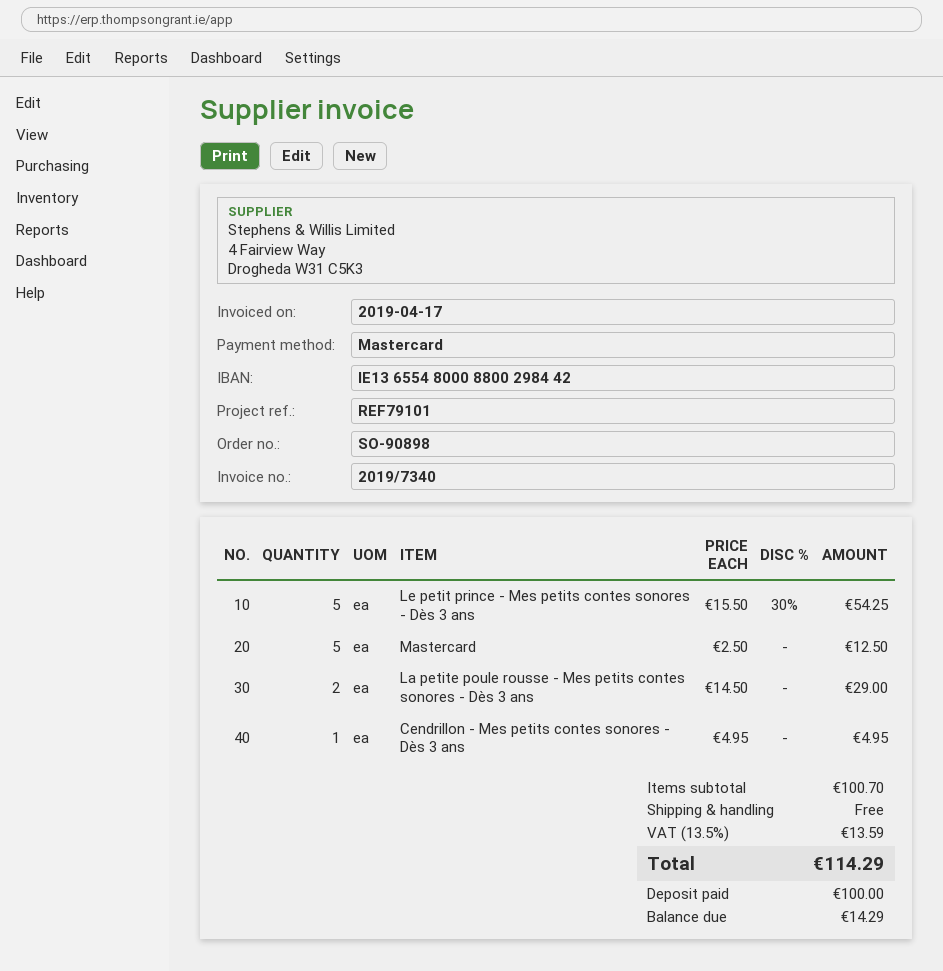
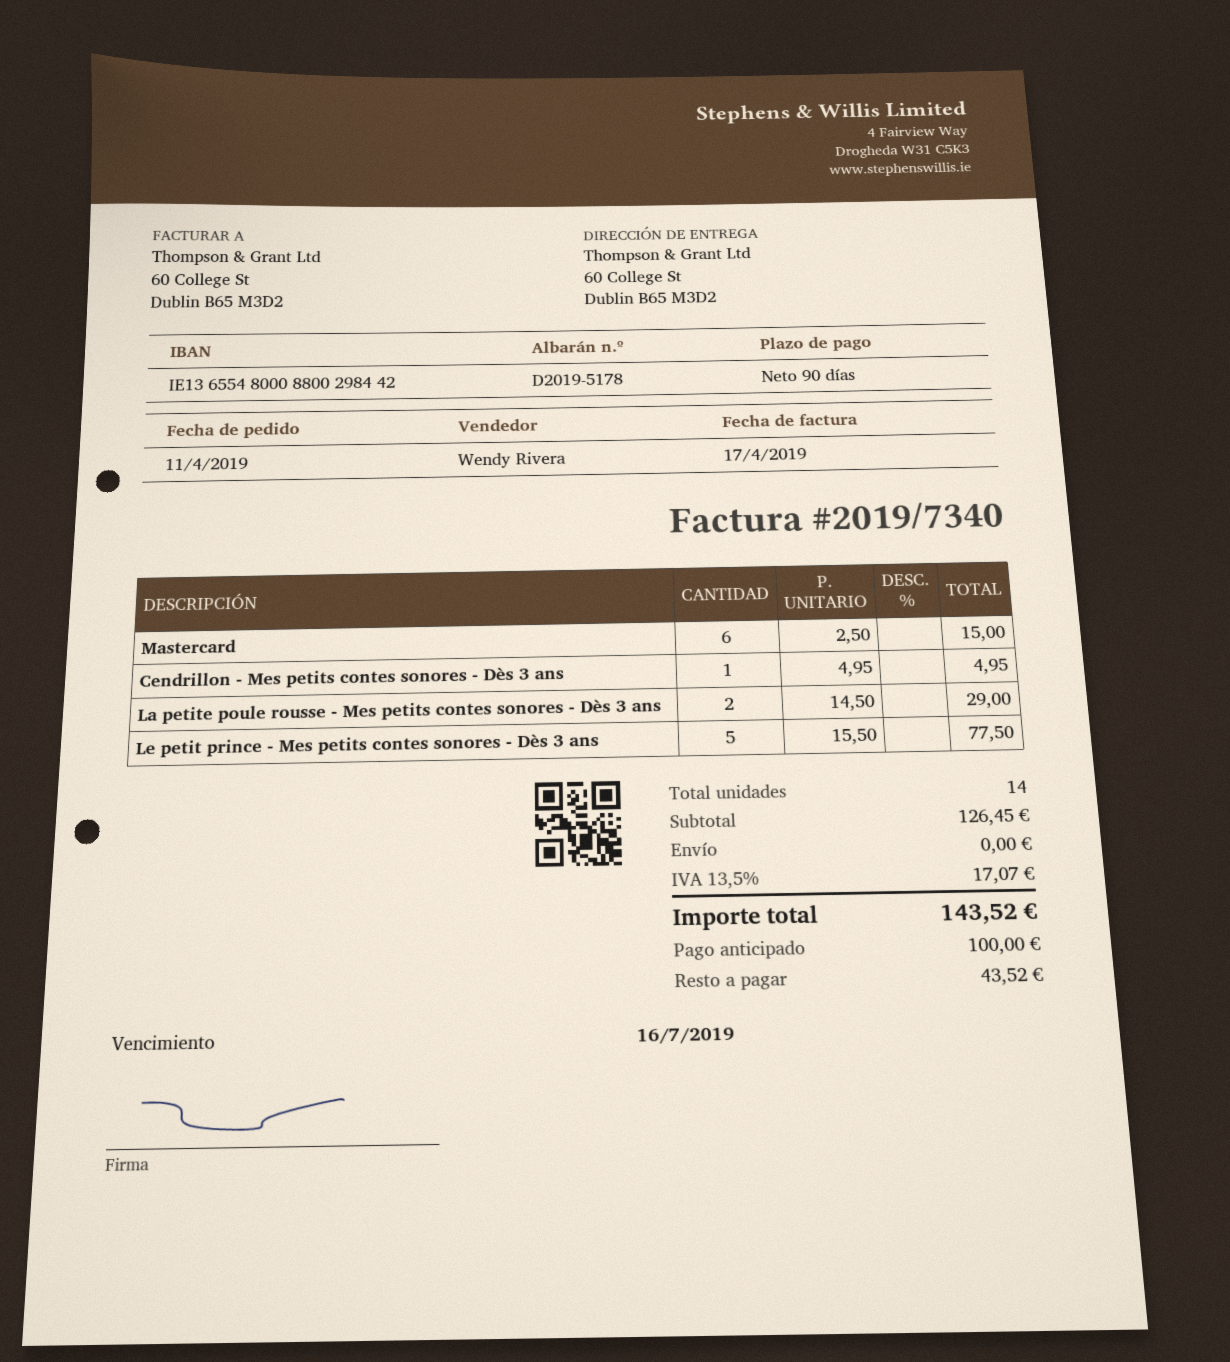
Le petit prince - Mes petits contes sonores - Dès 3 ans: 5 x 15.50 - 30% = 54.25 -> 5 x 15.50 = 77.50
Mastercard: 5 x 2.50 = 12.50 -> 6 x 2.50 = 15.00
subtotal: 100.70 -> 126.45
tax: 13.5% = 13.59 -> 13.5% = 17.07
total: 114.29 -> 143.52
balance: 14.29 -> 43.52

